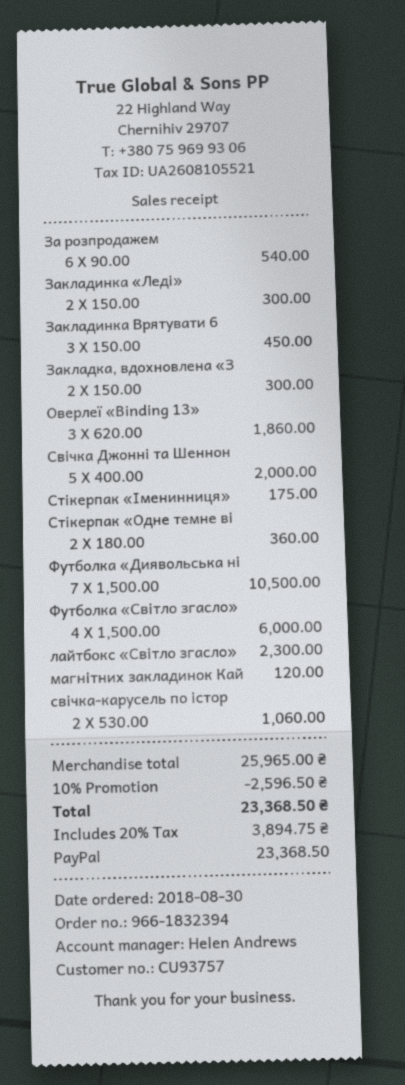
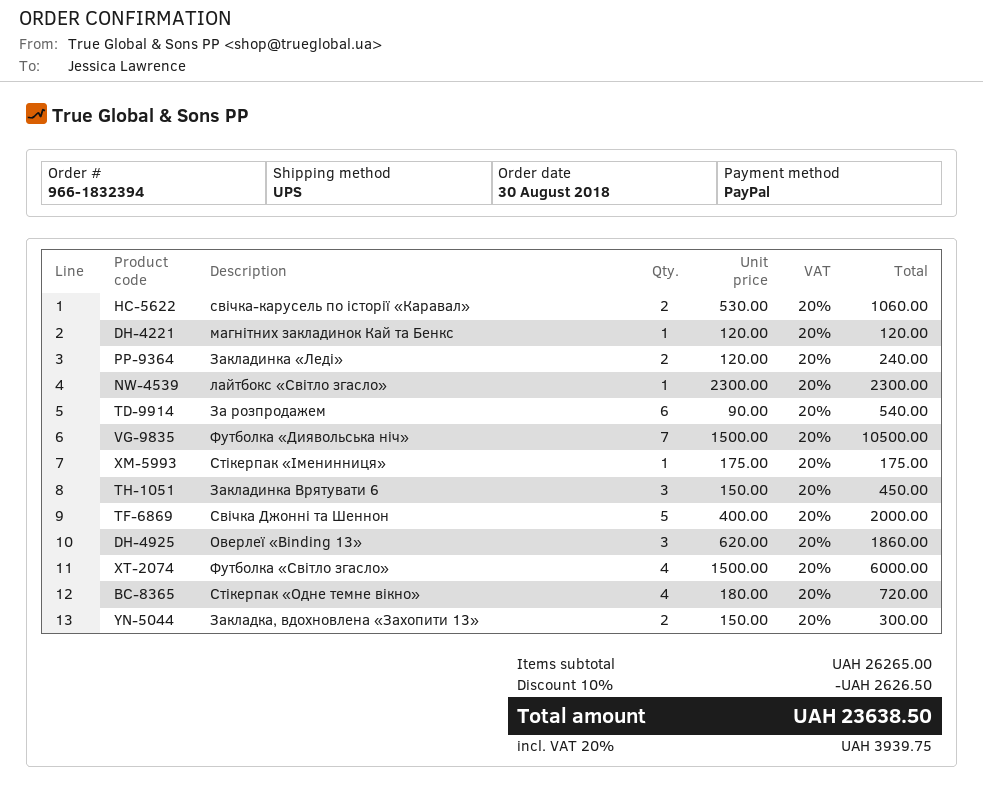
Закладинка «Леді»: 2 x 150.00 = 300.00 -> 2 x 120.00 = 240.00
Стікерпак «Одне темне ві: 2 x 180.00 = 360.00 -> 4 x 180.00 = 720.00
subtotal: 25965.00 -> 26265.00
discount: 10% = 2596.50 -> 10% = 2626.50
tax: 20% = 3894.75 -> 20% = 3939.75
total: 23368.50 -> 23638.50

